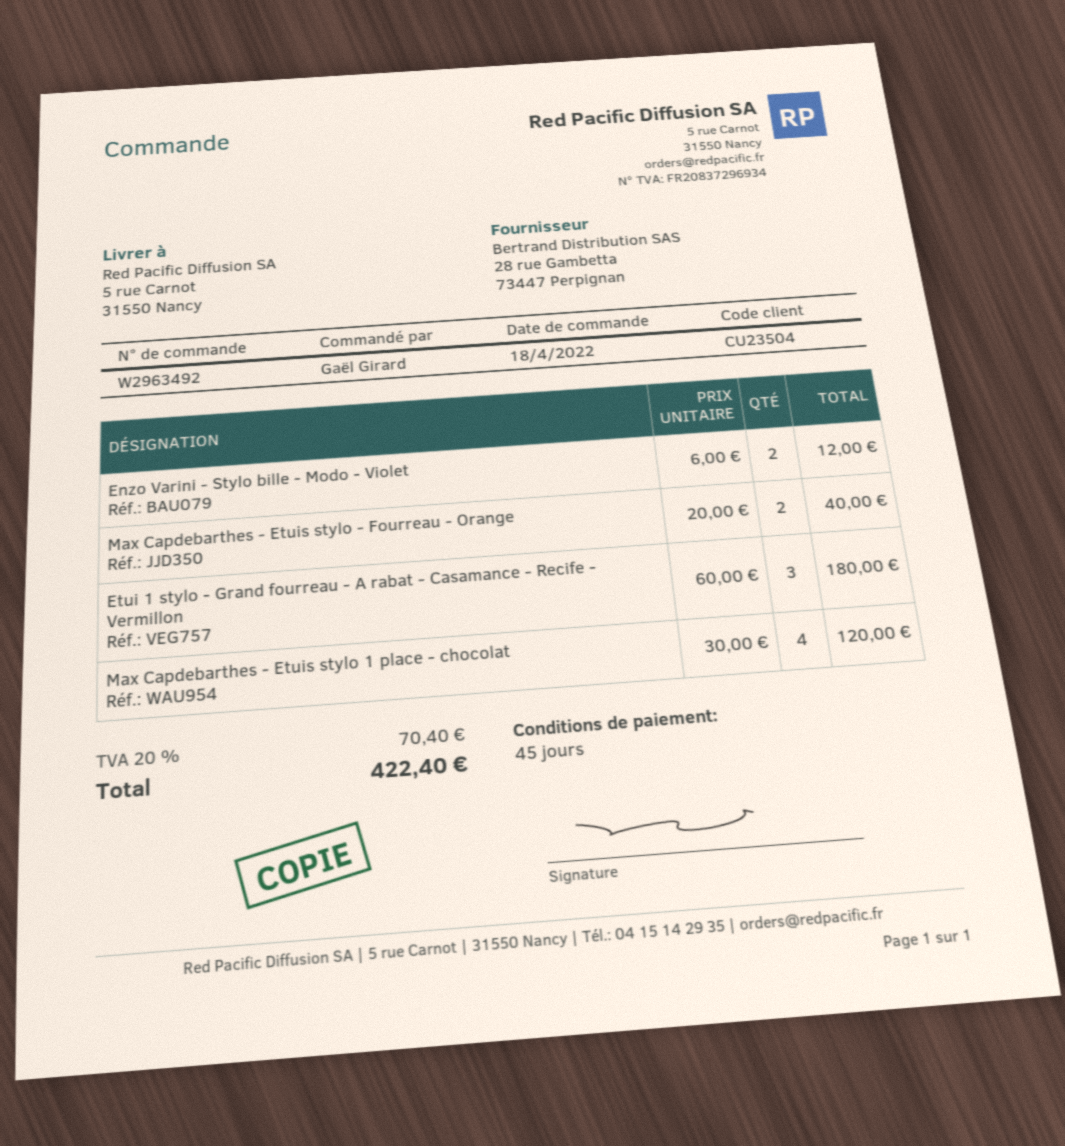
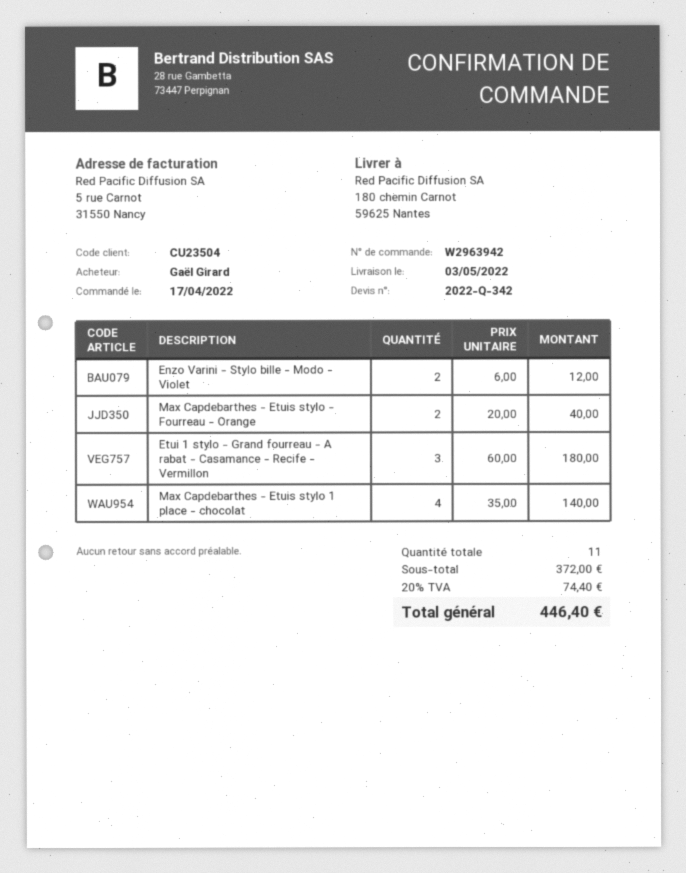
order number: W2963492 -> W2963942
order date: 2022-04-18 -> 2022-04-17
ship to: 5 rue Carnot, 31550 Nancy -> 180 chemin Carnot, 59625 Nantes
Max Capdebarthes - Etuis stylo 1 place - chocolat: 4 x 30.00 = 120.00 -> 4 x 35.00 = 140.00
tax: 20% = 70.40 -> 20% = 74.40
total: 422.40 -> 446.40

